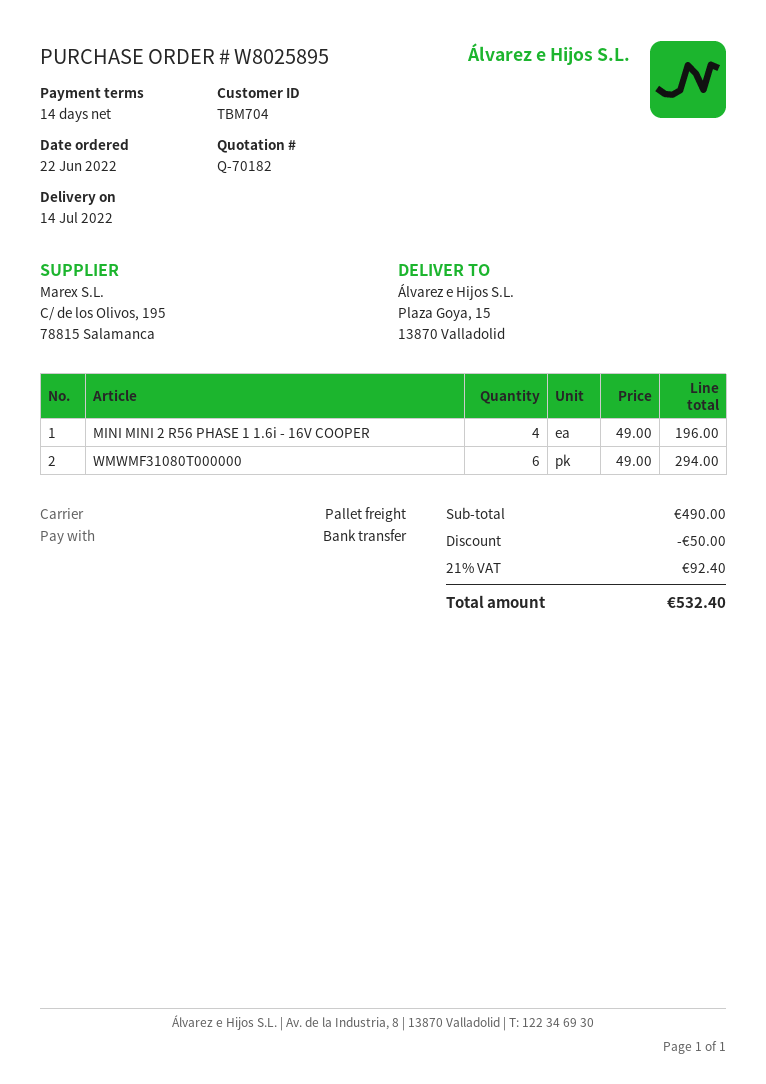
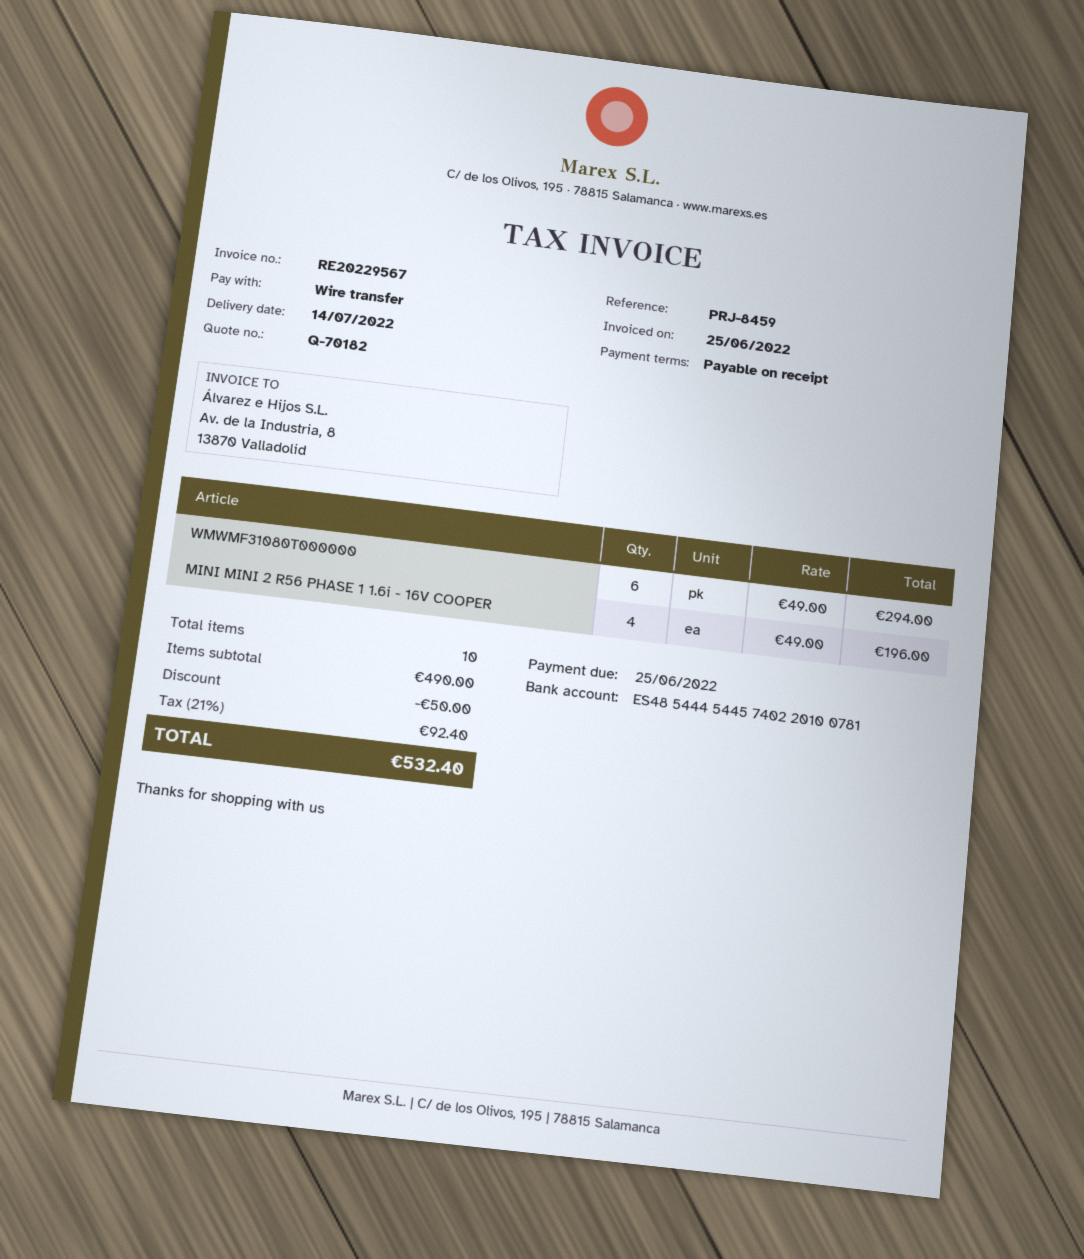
payment terms: 14 days -> on receipt

